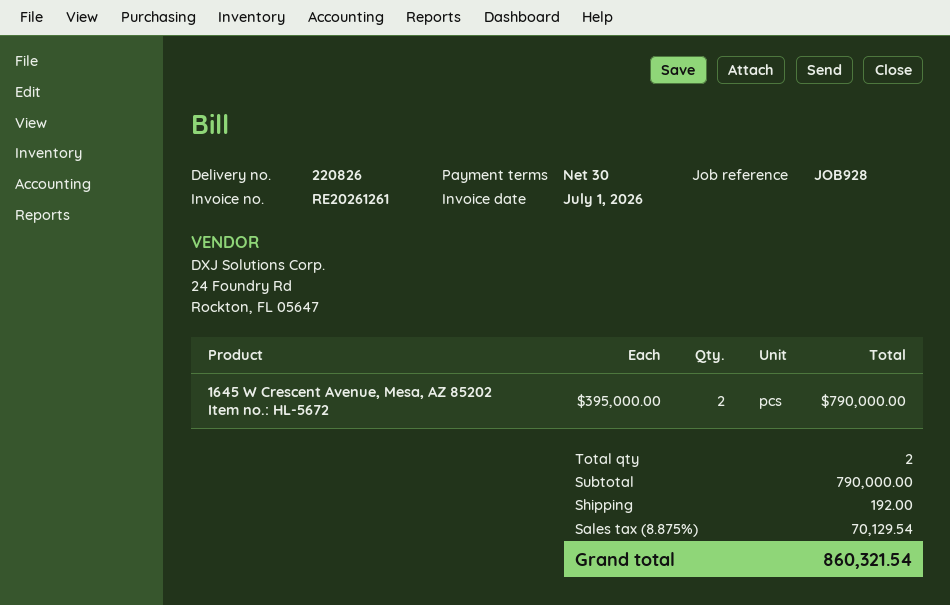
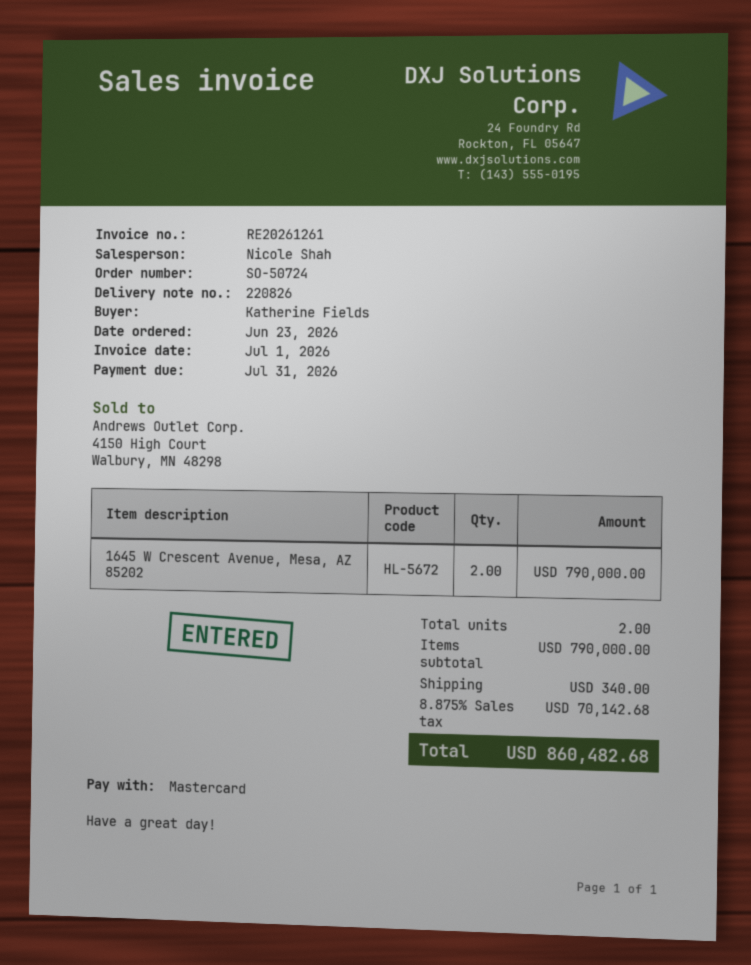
shipping: 192.00 -> 340.00
tax: 8.875% = 70129.54 -> 8.875% = 70142.68
total: 860321.54 -> 860482.68

